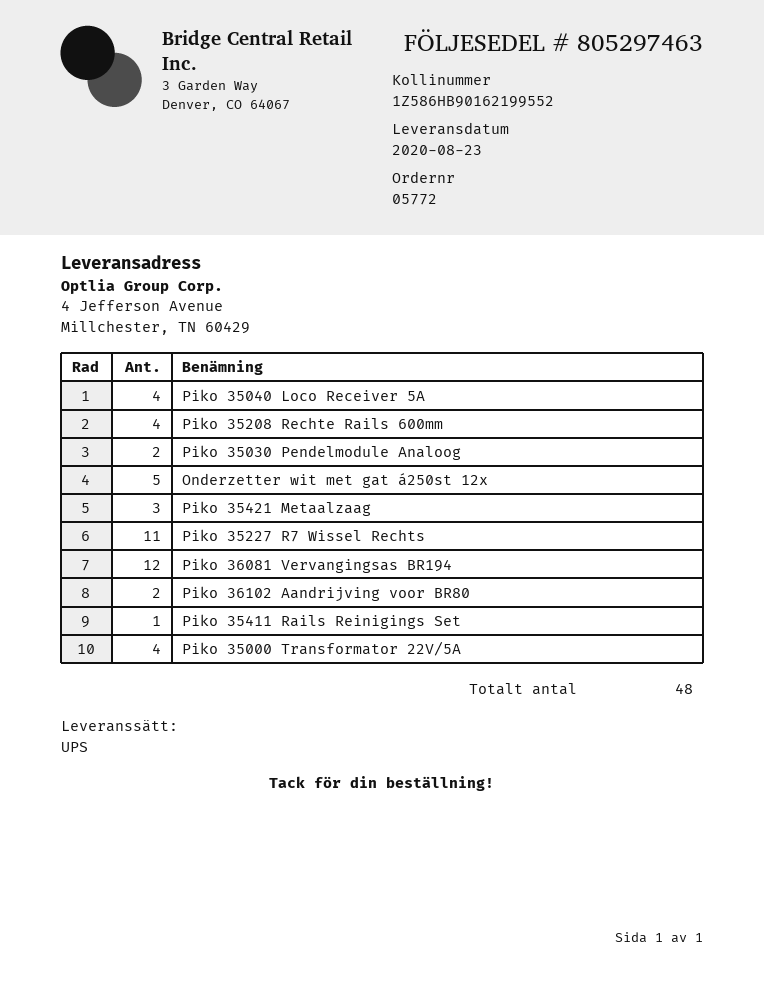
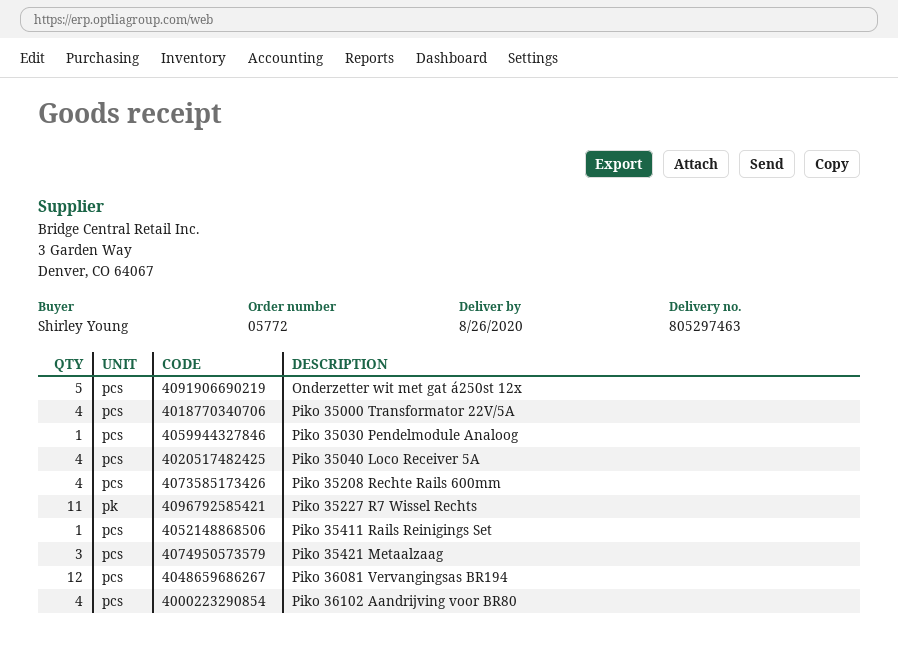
delivery date: 2020-08-23 -> 2020-08-26
Piko 35030 Pendelmodule Analoog: 2 -> 1
Piko 36102 Aandrijving voor BR80: 2 -> 4

